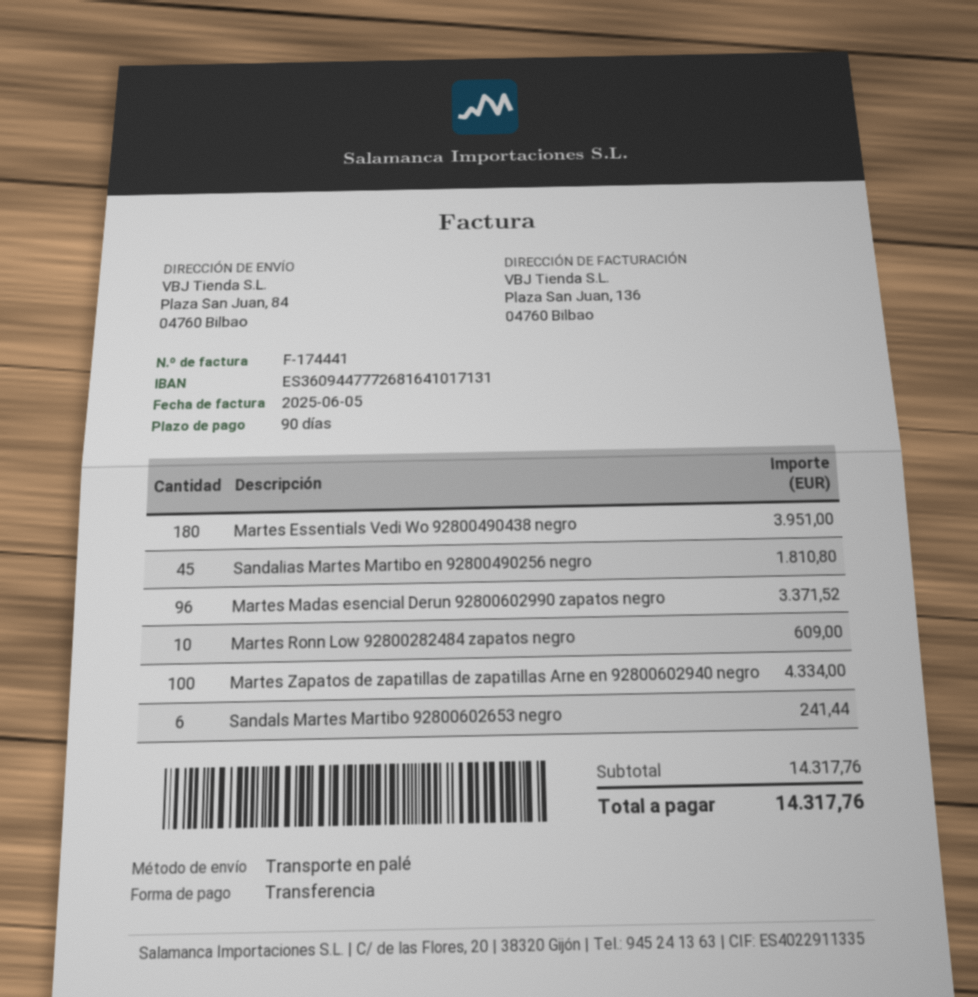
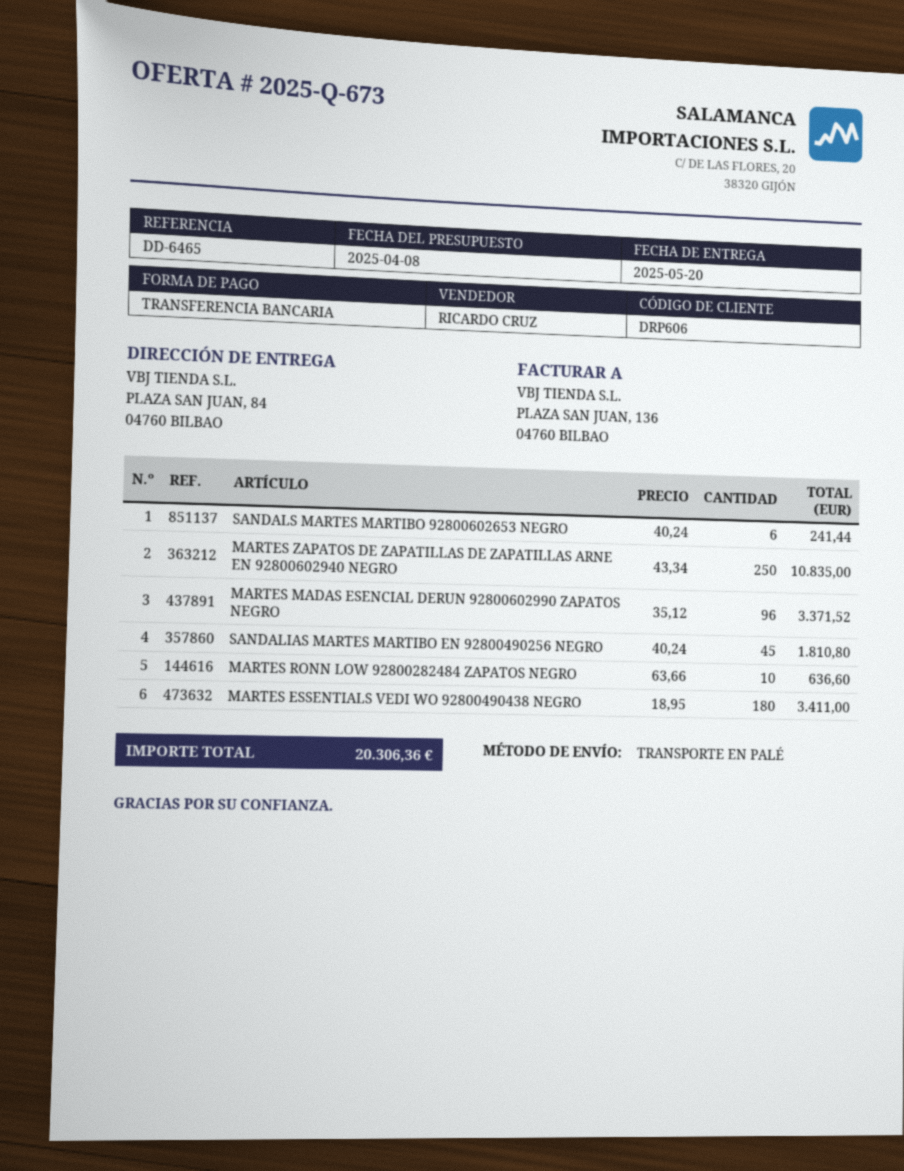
Martes Essentials Vedi Wo 92800490438 negro: 180 for 3951.00 -> 180 for 3411.00
Martes Ronn Low 92800282484 zapatos negro: 10 for 609.00 -> 10 for 636.60
Martes Zapatos de zapatillas de zapatillas Arne en 92800602940 negro: 100 for 4334.00 -> 250 for 10835.00
total: 14317.76 -> 20306.36

